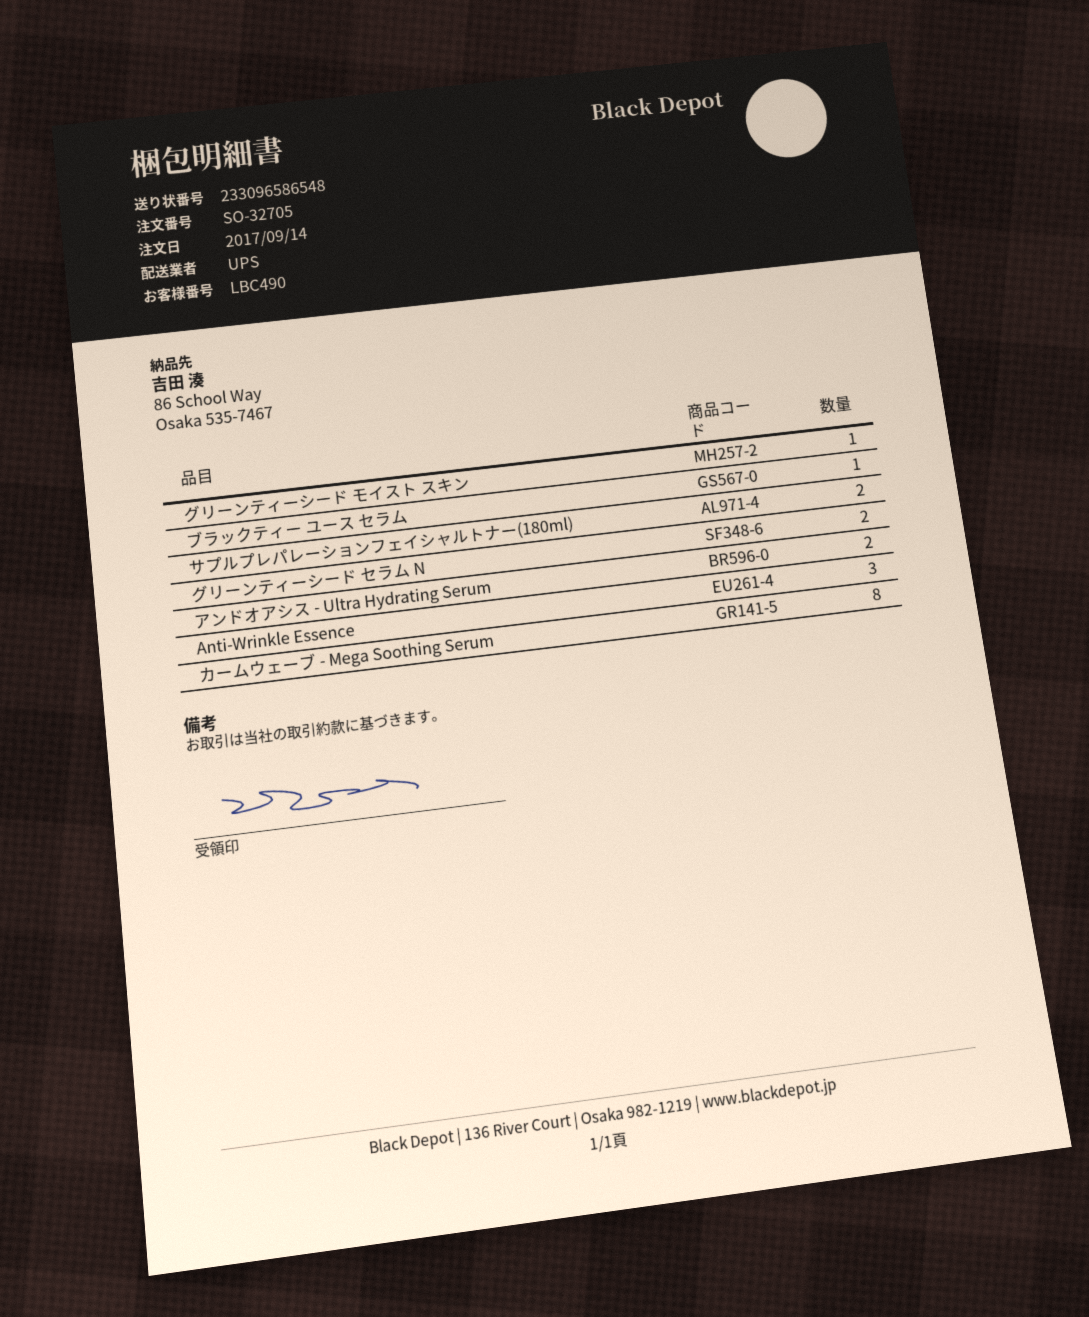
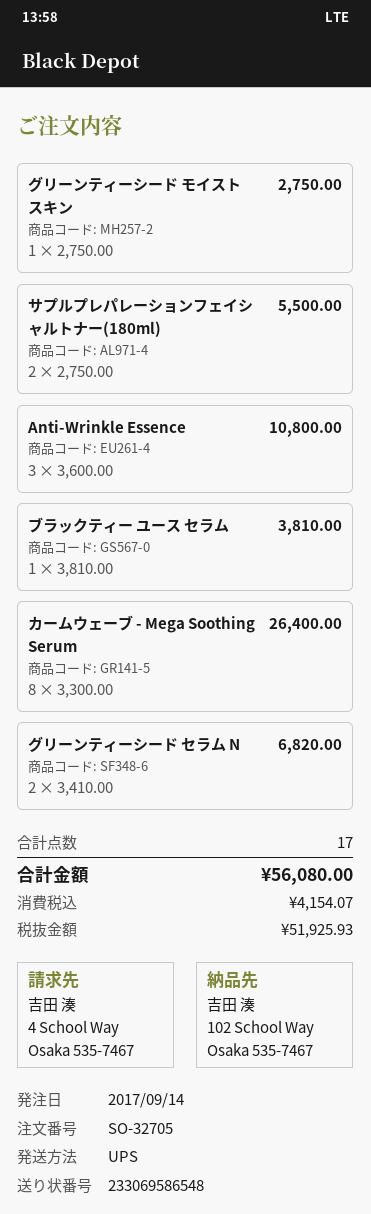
tracking number: 233096586548 -> 233069586548
ship to: 86 School Way, Osaka 535-7467 -> 102 School Way, Osaka 535-7467
アンドオアシス - Ultra Hydrating Serum: 2 -> none

